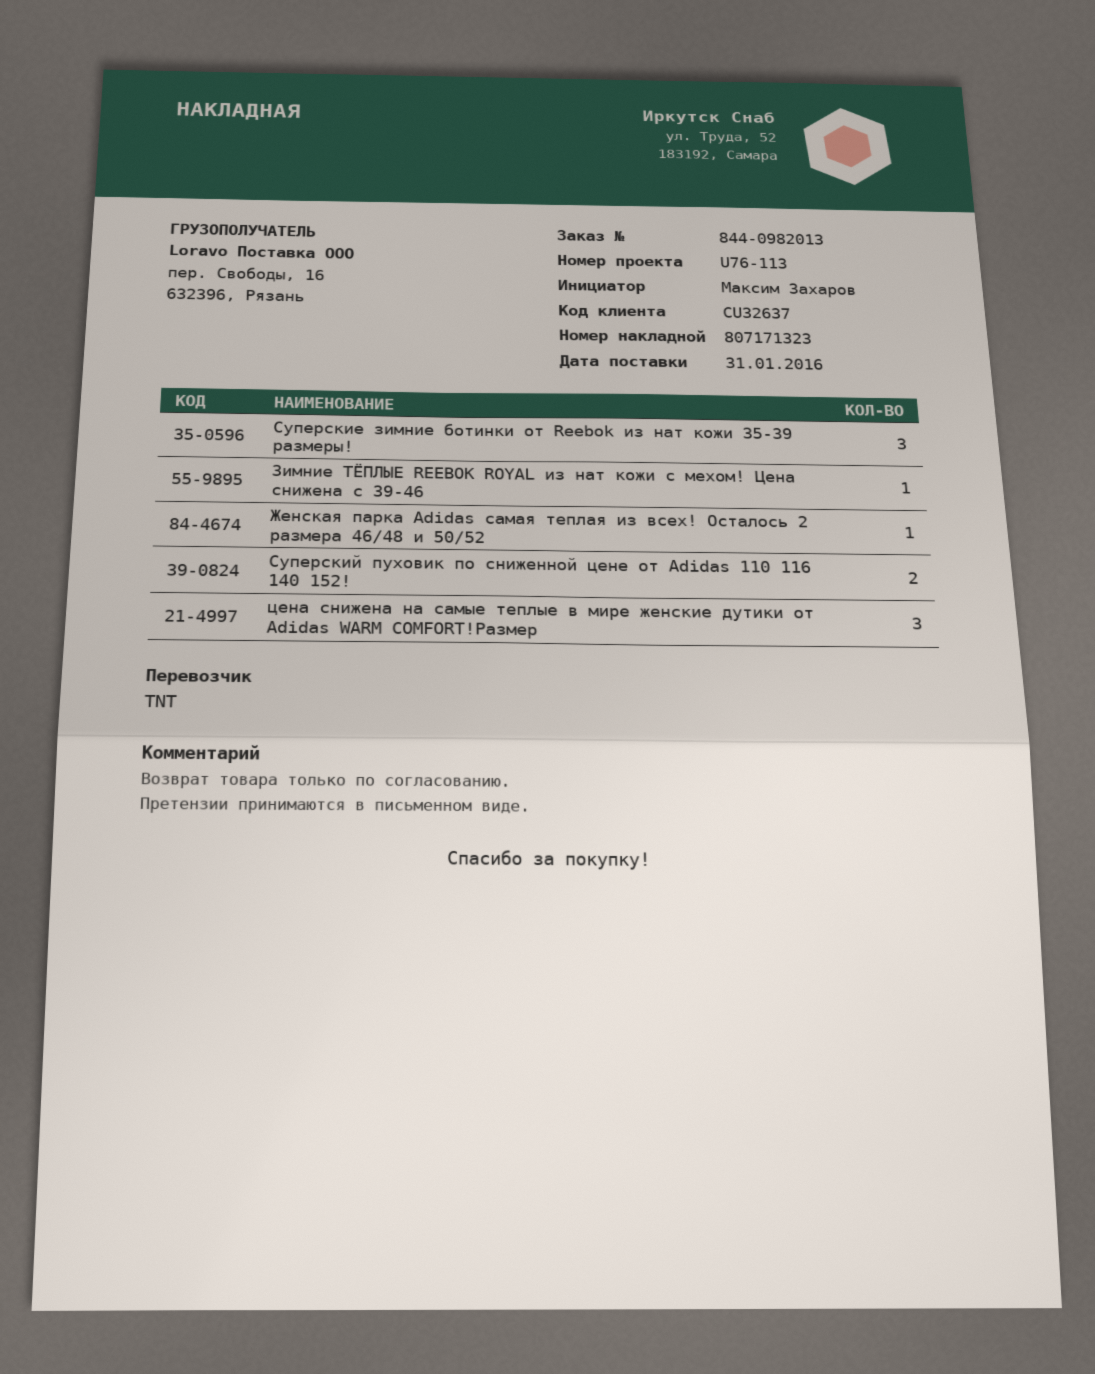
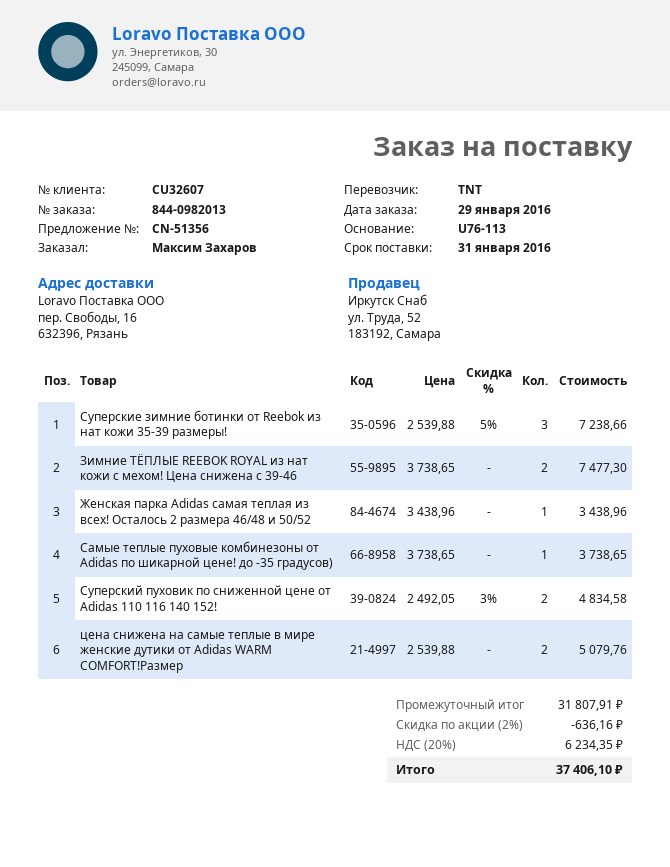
customer number: CU32637 -> CU32607
Зимние ТЁПЛЫЕ REEBOK ROYAL из нат кожи с мехом! Цена снижена с 39-46: 1 -> 2
цена снижена на самые теплые в мире женские дутики от Adidas WARM COMFORT!Размер: 3 -> 2
Самые теплые пуховые комбинезоны от Adidas по шикарной цене! до -35 градусов): none -> 1

